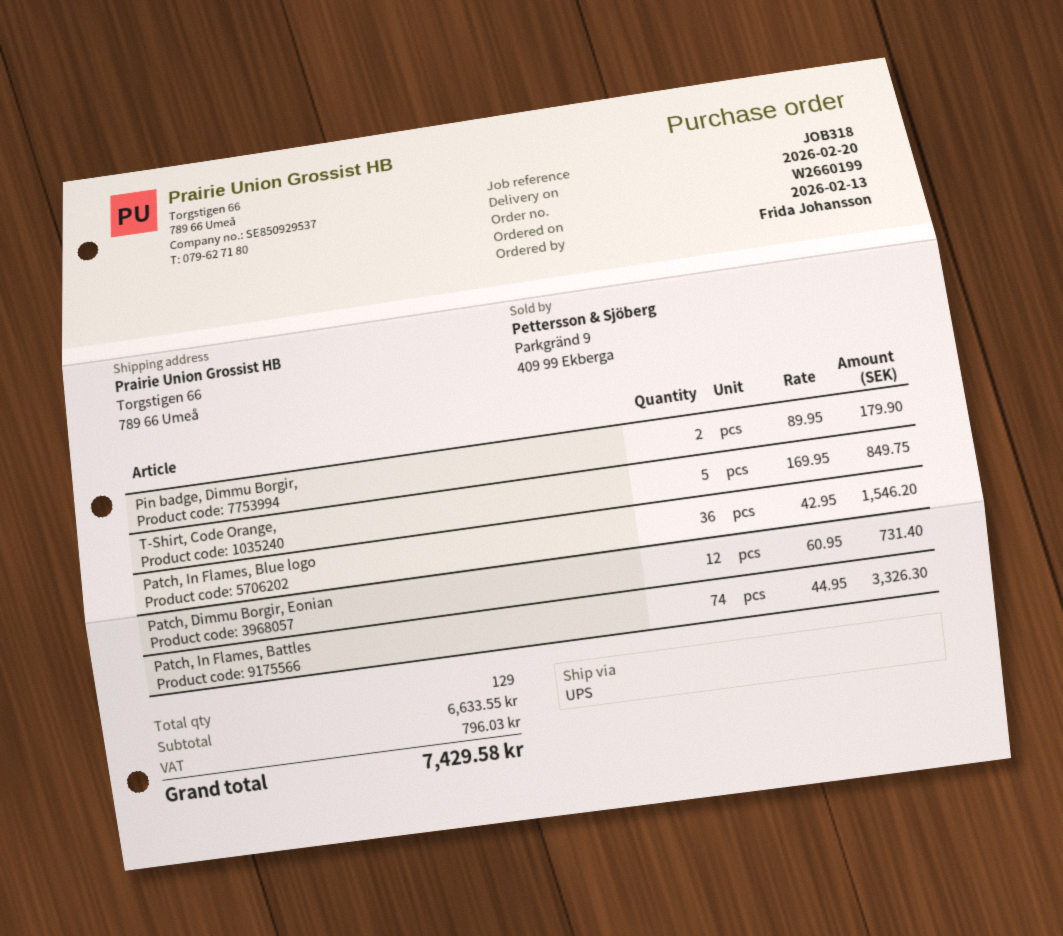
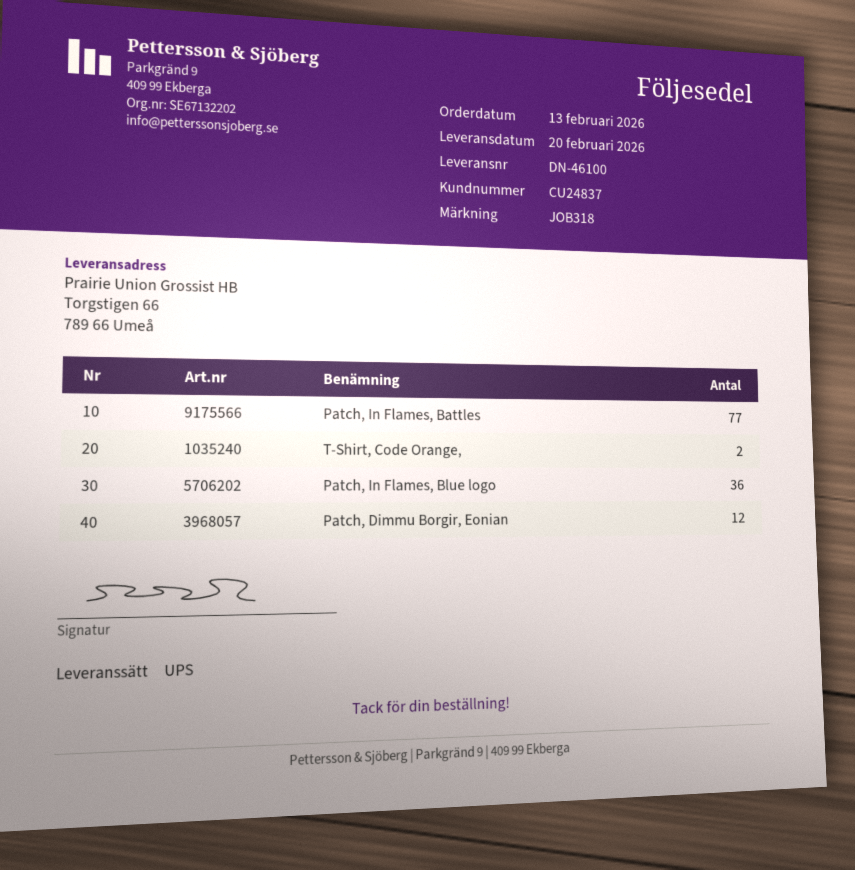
Pin badge, Dimmu Borgir,: 2 -> none
T-Shirt, Code Orange,: 5 -> 2
Patch, In Flames, Battles: 74 -> 77

